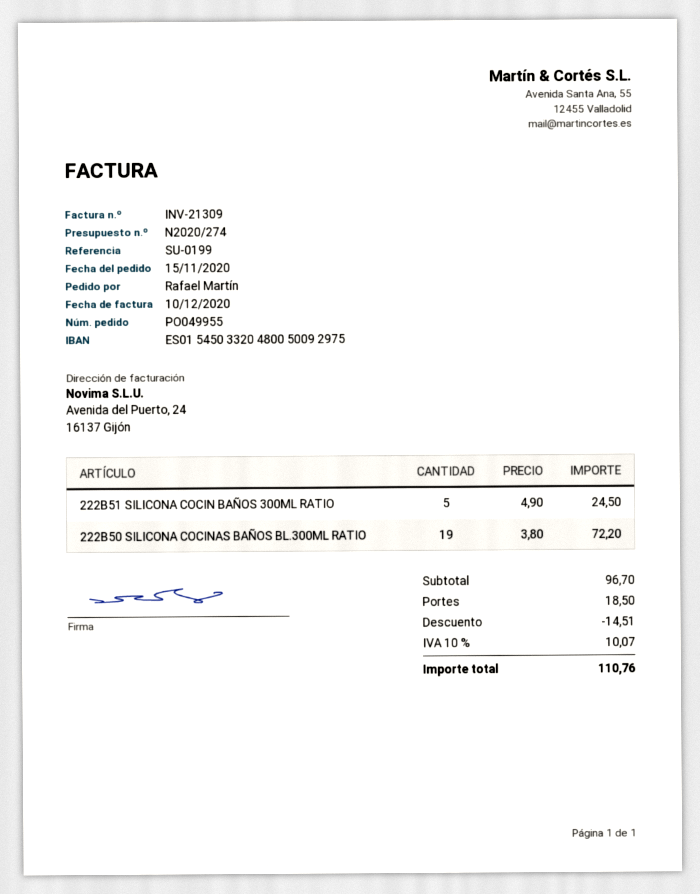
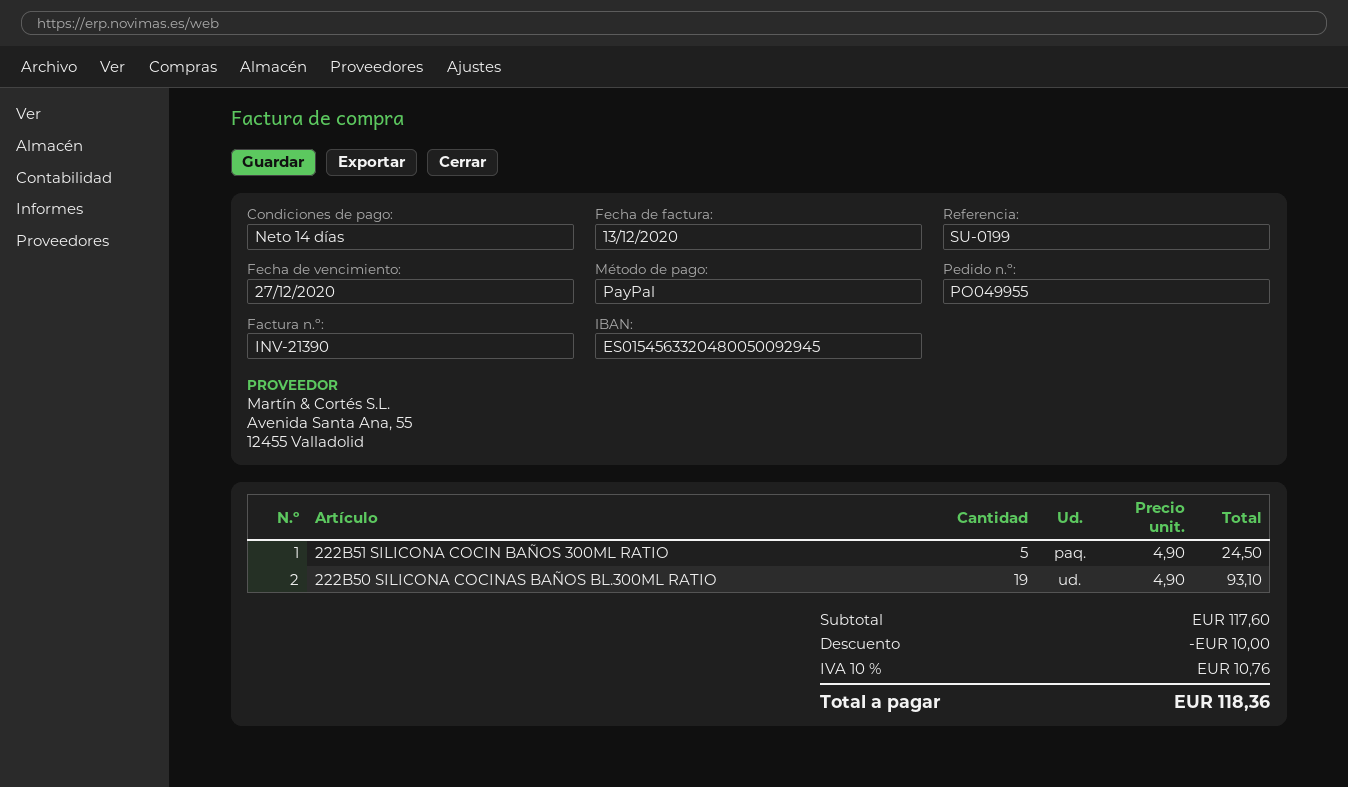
invoice number: INV-21309 -> INV-21390
invoice date: 2020-12-10 -> 2020-12-13
bank account: ES0154503320480050092975 -> ES0154563320480050092945
222B50 SILICONA COCINAS BAÑOS BL.300ML RATIO: 19 x 3.80 = 72.20 -> 19 x 4.90 = 93.10
subtotal: 96.70 -> 117.60
discount: 14.51 -> 10.00
shipping: 18.50 -> none
tax: 10% = 10.07 -> 10% = 10.76
total: 110.76 -> 118.36

